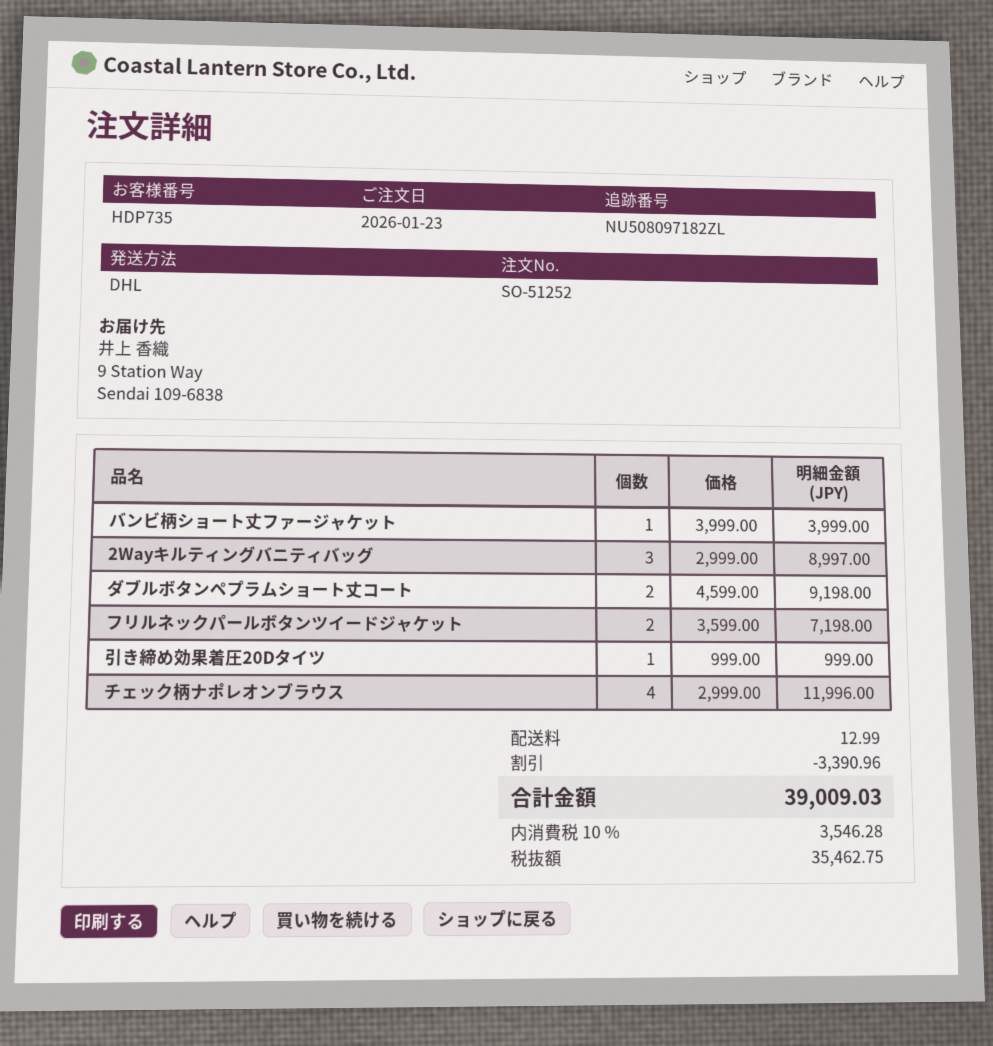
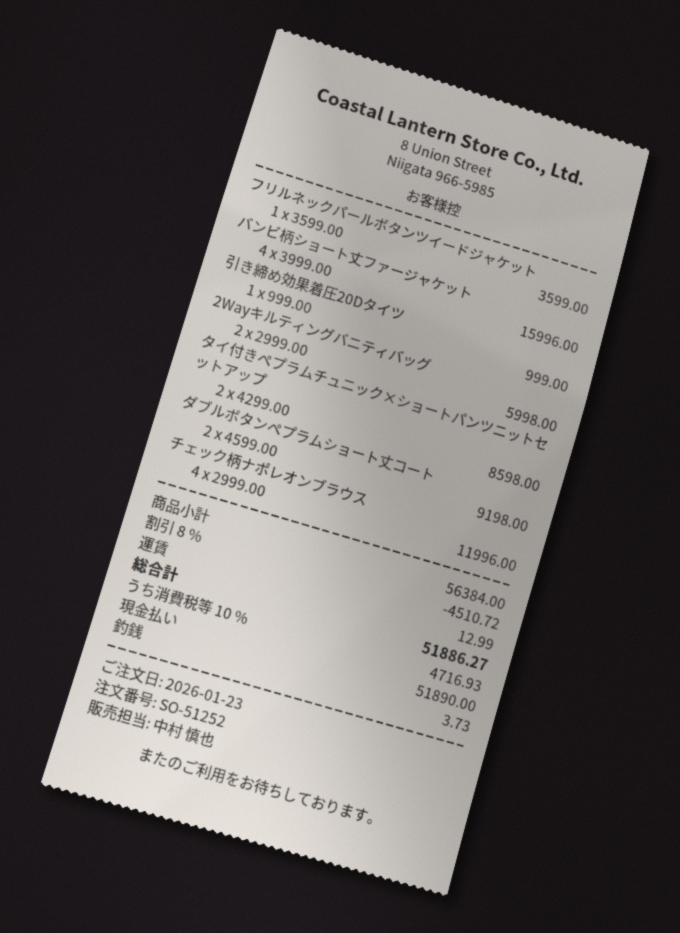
バンビ柄ショート丈ファージャケット: 1 x 3999.00 = 3999.00 -> 4 x 3999.00 = 15996.00
2Wayキルティングバニティバッグ: 3 x 2999.00 = 8997.00 -> 2 x 2999.00 = 5998.00
フリルネックパールボタンツイードジャケット: 2 x 3599.00 = 7198.00 -> 1 x 3599.00 = 3599.00
タイ付きペプラムチュニック×ショートパンツニットセットアップ: none -> 2 x 4299.00 = 8598.00
discount: 3390.96 -> 4510.72
tax: 10% = 3546.28 -> 10% = 4716.93
total: 39009.03 -> 51886.27

